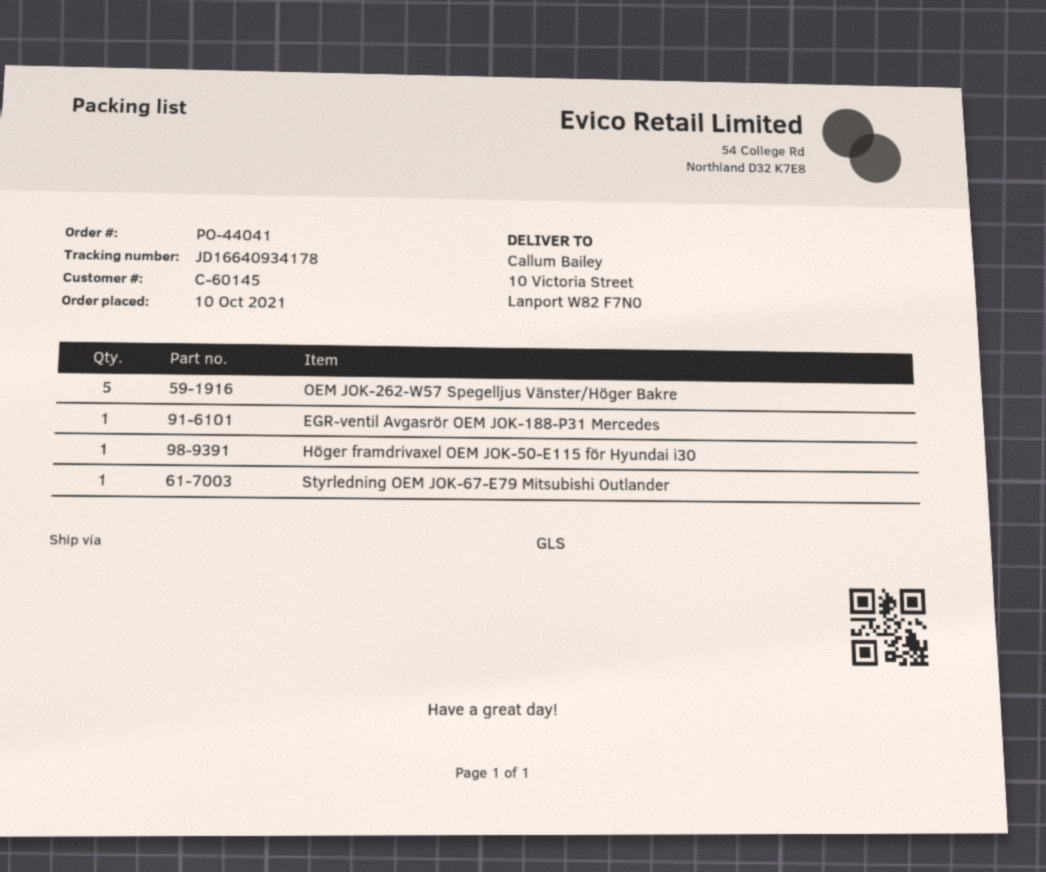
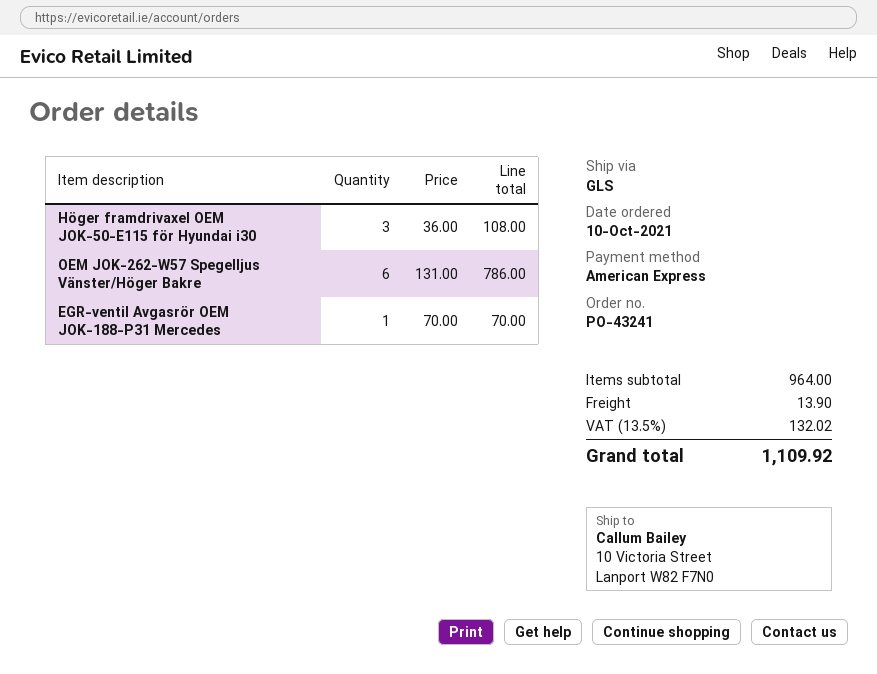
order number: PO-44041 -> PO-43241
OEM JOK-262-W57 Spegelljus Vänster/Höger Bakre: 5 -> 6
Höger framdrivaxel OEM JOK-50-E115 för Hyundai i30: 1 -> 3
Styrledning OEM JOK-67-E79 Mitsubishi Outlander: 1 -> none

